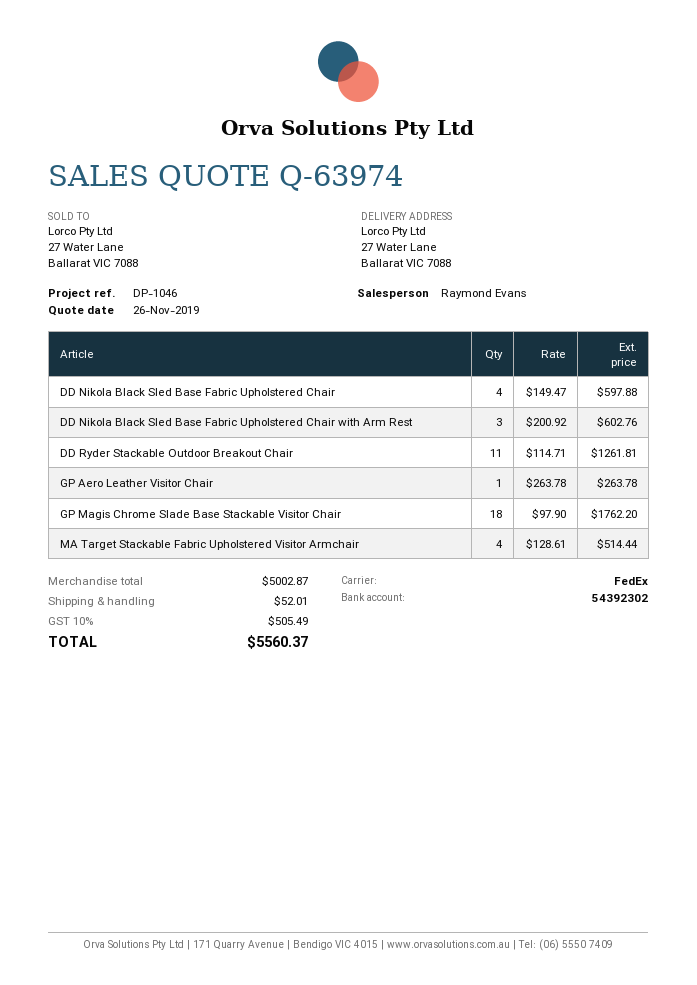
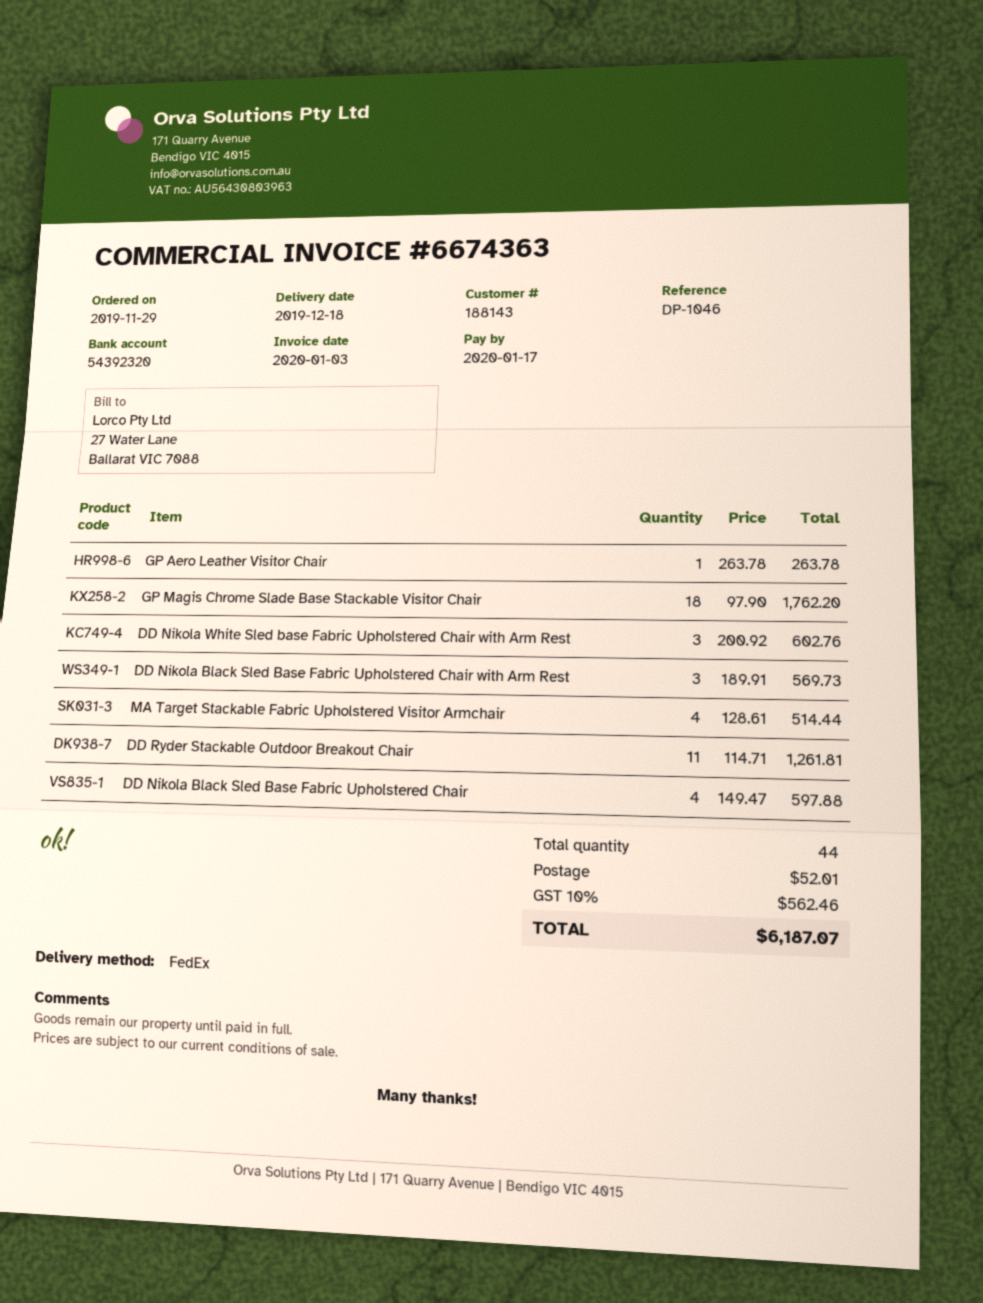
bank account: 54392302 -> 54392320
DD Nikola Black Sled Base Fabric Upholstered Chair with Arm Rest: 3 x 200.92 = 602.76 -> 3 x 189.91 = 569.73
DD Nikola White Sled base Fabric Upholstered Chair with Arm Rest: none -> 3 x 200.92 = 602.76
tax: 10% = 505.49 -> 10% = 562.46
total: 5560.37 -> 6187.07

